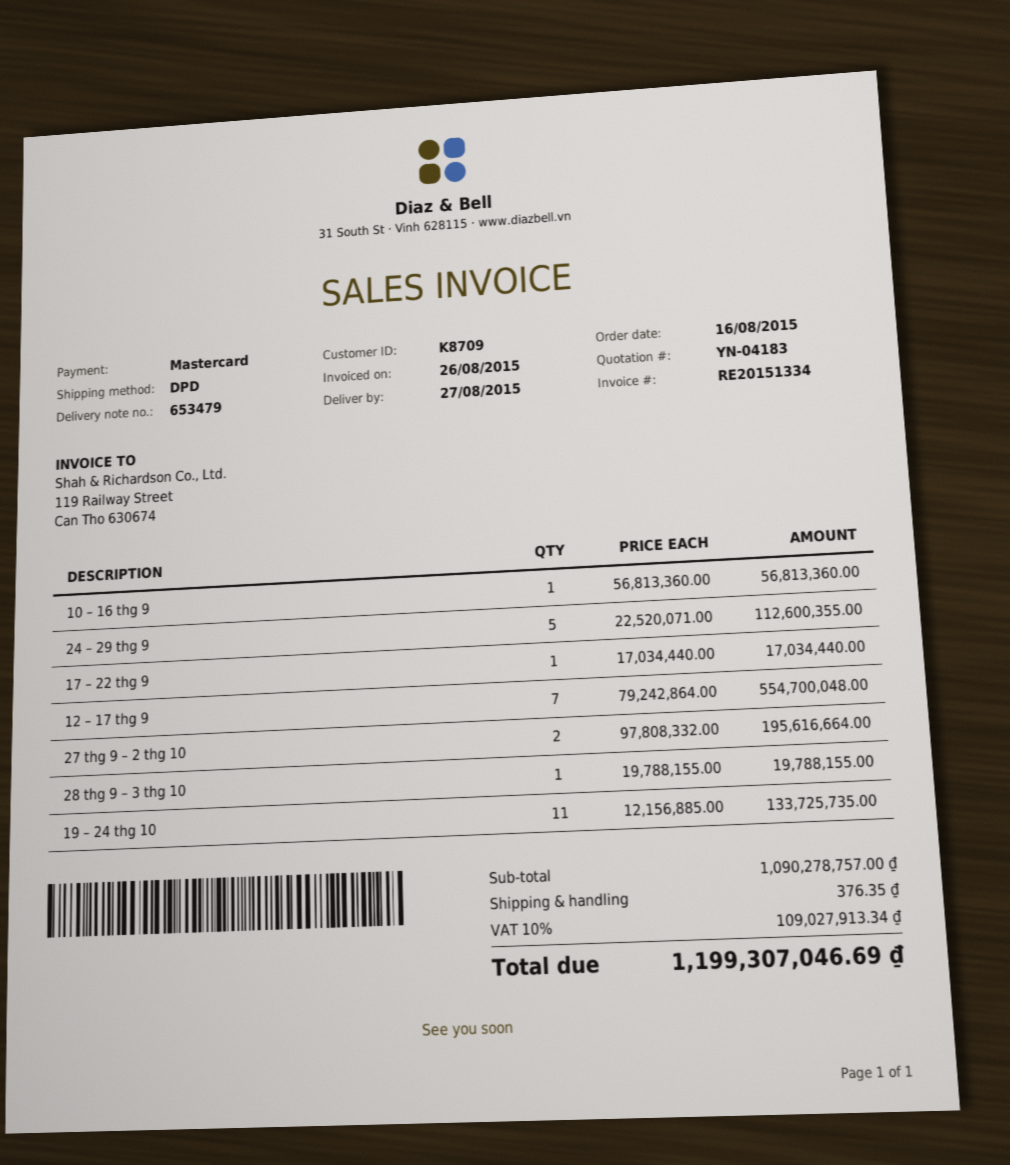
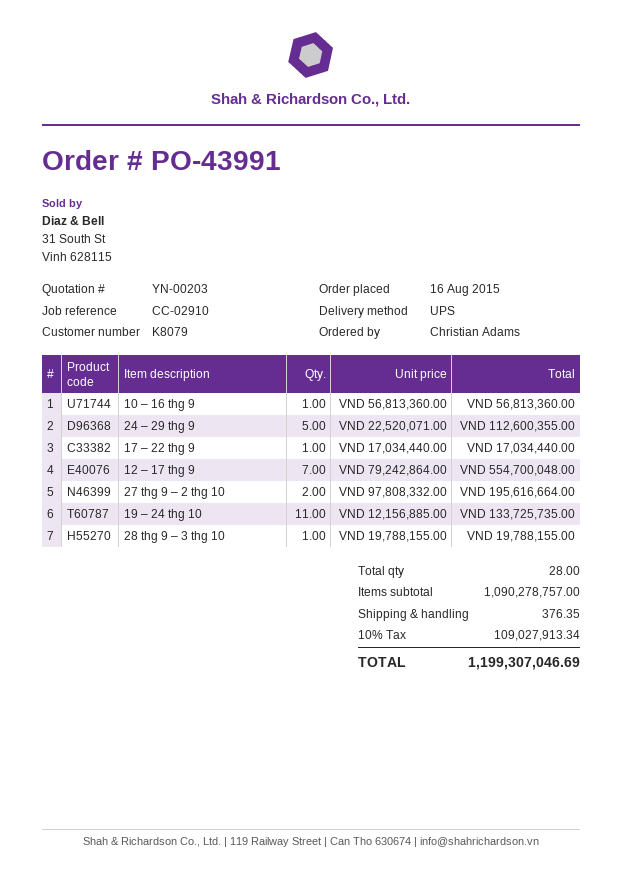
quote number: YN-04183 -> YN-00203
customer number: K8709 -> K8079
shipping method: DPD -> UPS

